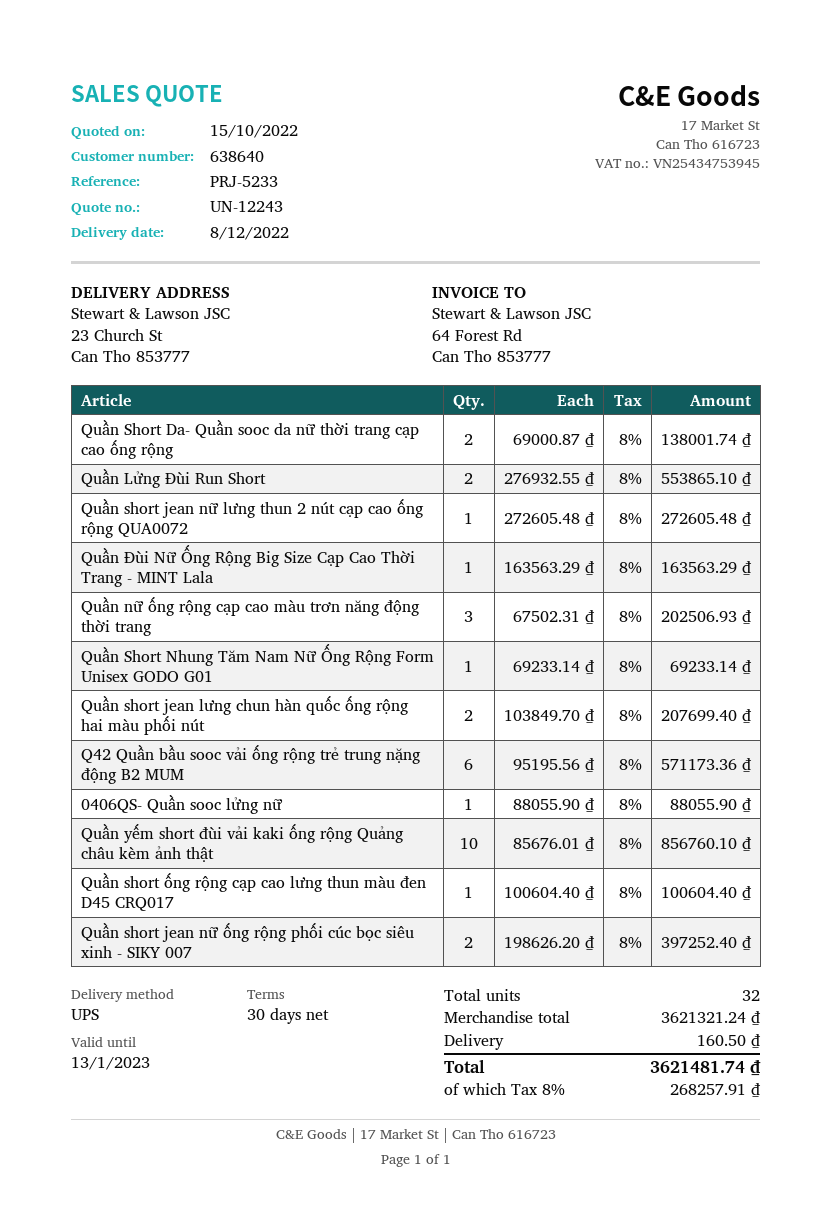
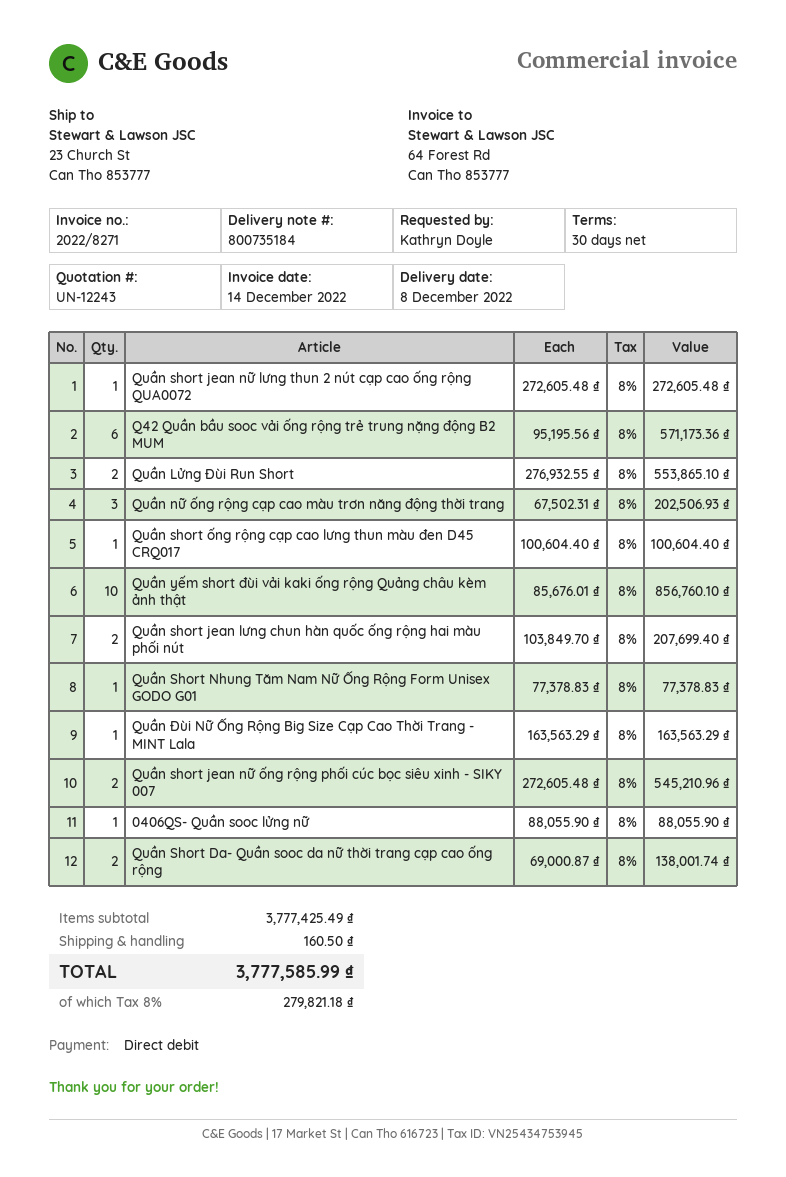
Quần Short Nhung Tăm Nam Nữ Ống Rộng Form Unisex GODO G01: 1 x 69233.14 = 69233.14 -> 1 x 77378.83 = 77378.83
Quần short jean nữ ống rộng phối cúc bọc siêu xinh - SIKY 007: 2 x 198626.20 = 397252.40 -> 2 x 272605.48 = 545210.96
subtotal: 3621321.24 -> 3777425.49
tax: 8% = 268257.91 -> 8% = 279821.18
total: 3621481.74 -> 3777585.99

